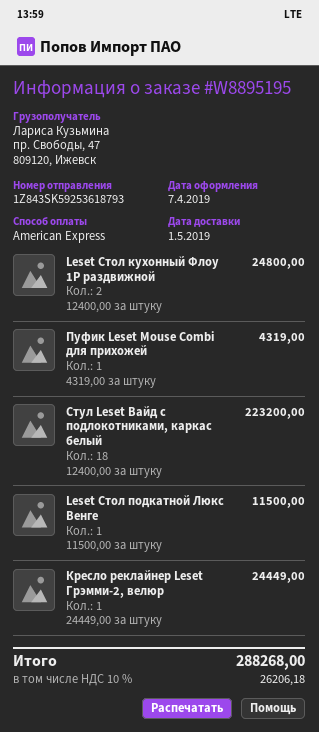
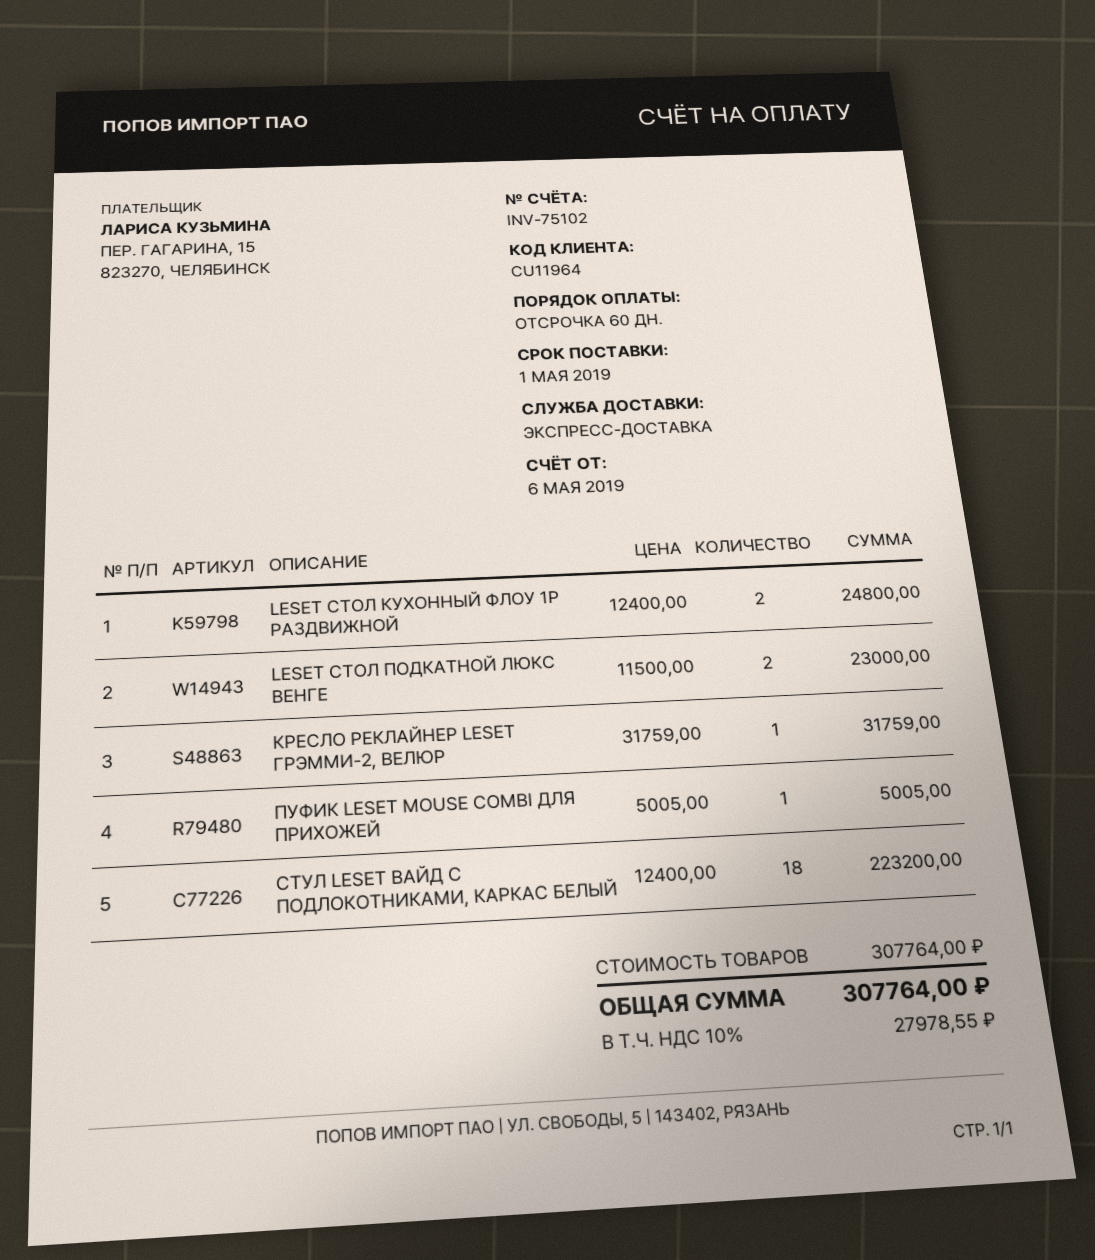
Пуфик Leset Mouse Combi для прихожей: 1 x 4319.00 = 4319.00 -> 1 x 5005.00 = 5005.00
Leset Стол подкатной Люкс Венге: 1 x 11500.00 = 11500.00 -> 2 x 11500.00 = 23000.00
Кресло реклайнер Leset Грэмми-2, велюр: 1 x 24449.00 = 24449.00 -> 1 x 31759.00 = 31759.00
tax: 10% = 26206.18 -> 10% = 27978.55
total: 288268.00 -> 307764.00

